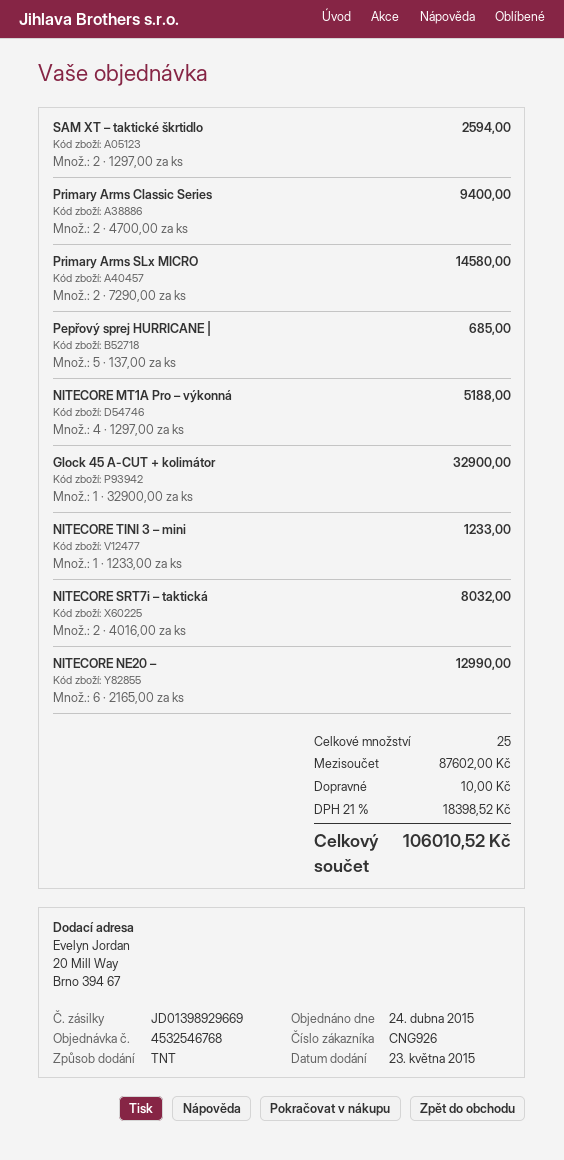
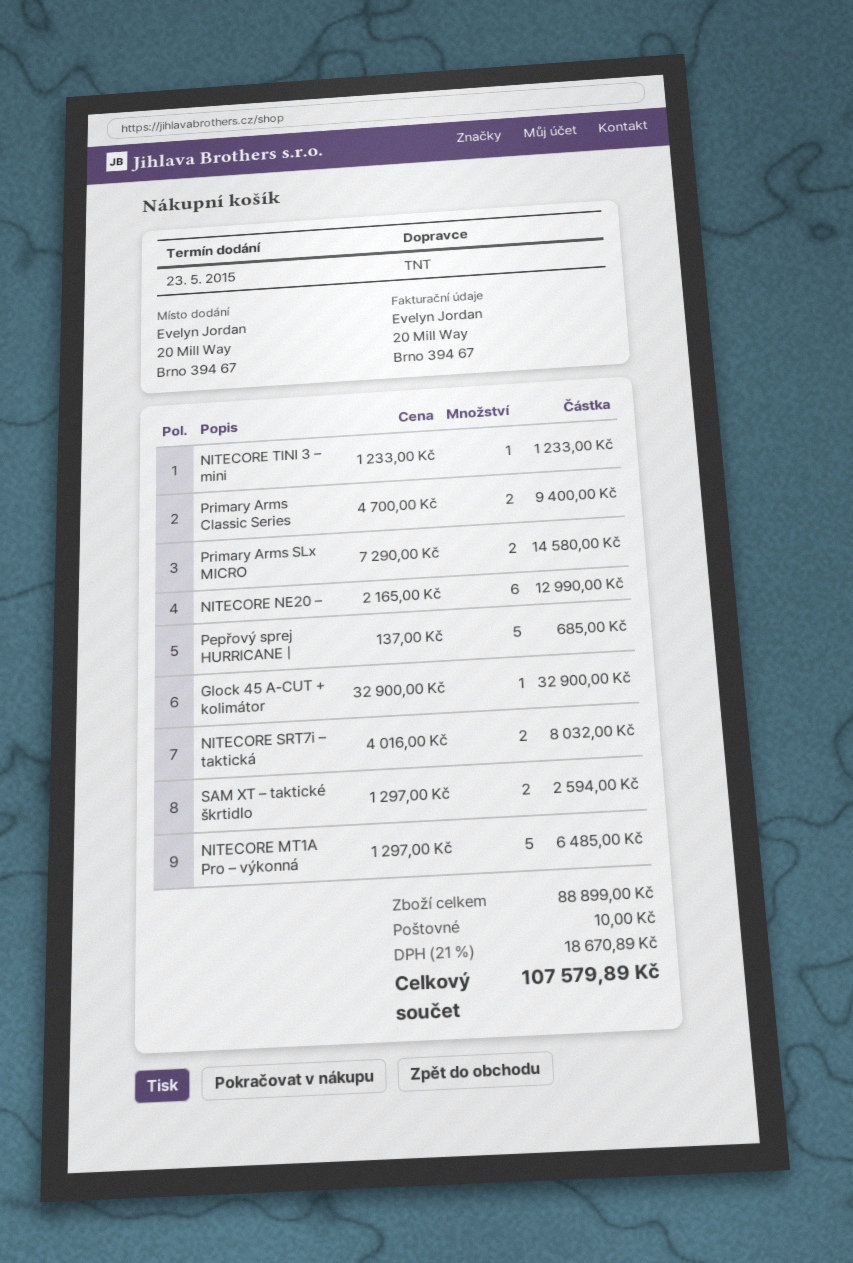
NITECORE MT1A Pro – výkonná: 4 x 1297.00 = 5188.00 -> 5 x 1297.00 = 6485.00
subtotal: 87602.00 -> 88899.00
tax: 21% = 18398.52 -> 21% = 18670.89
total: 106010.52 -> 107579.89

